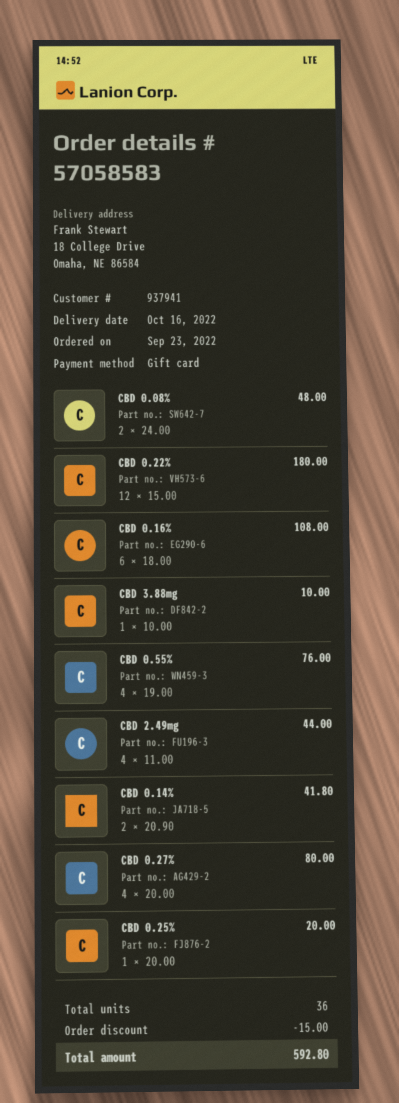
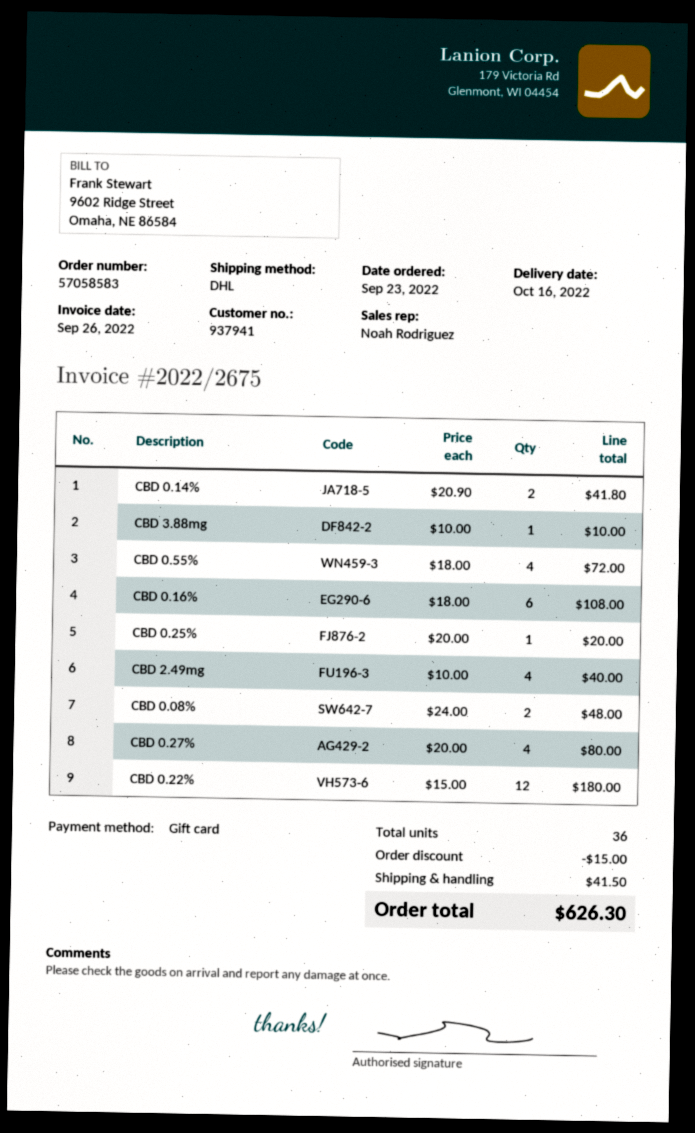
CBD 0.55%: 4 x 19.00 = 76.00 -> 4 x 18.00 = 72.00
CBD 2.49mg: 4 x 11.00 = 44.00 -> 4 x 10.00 = 40.00
shipping: none -> 41.50
total: 592.80 -> 626.30

